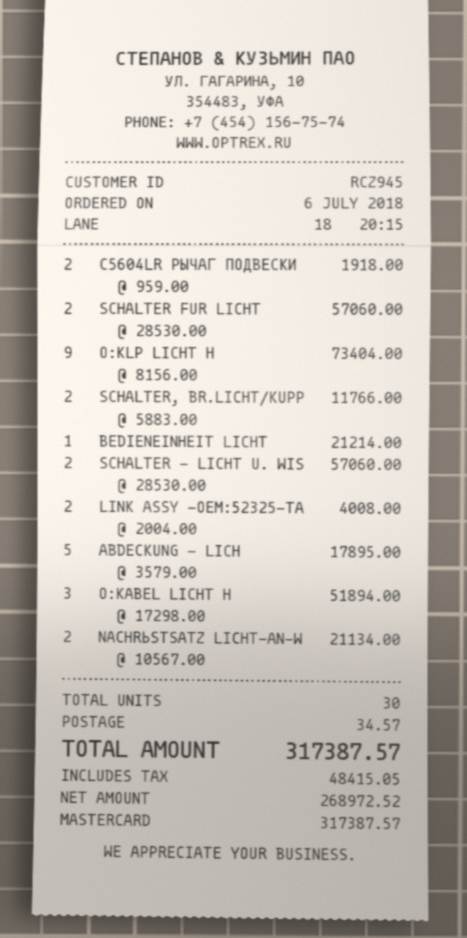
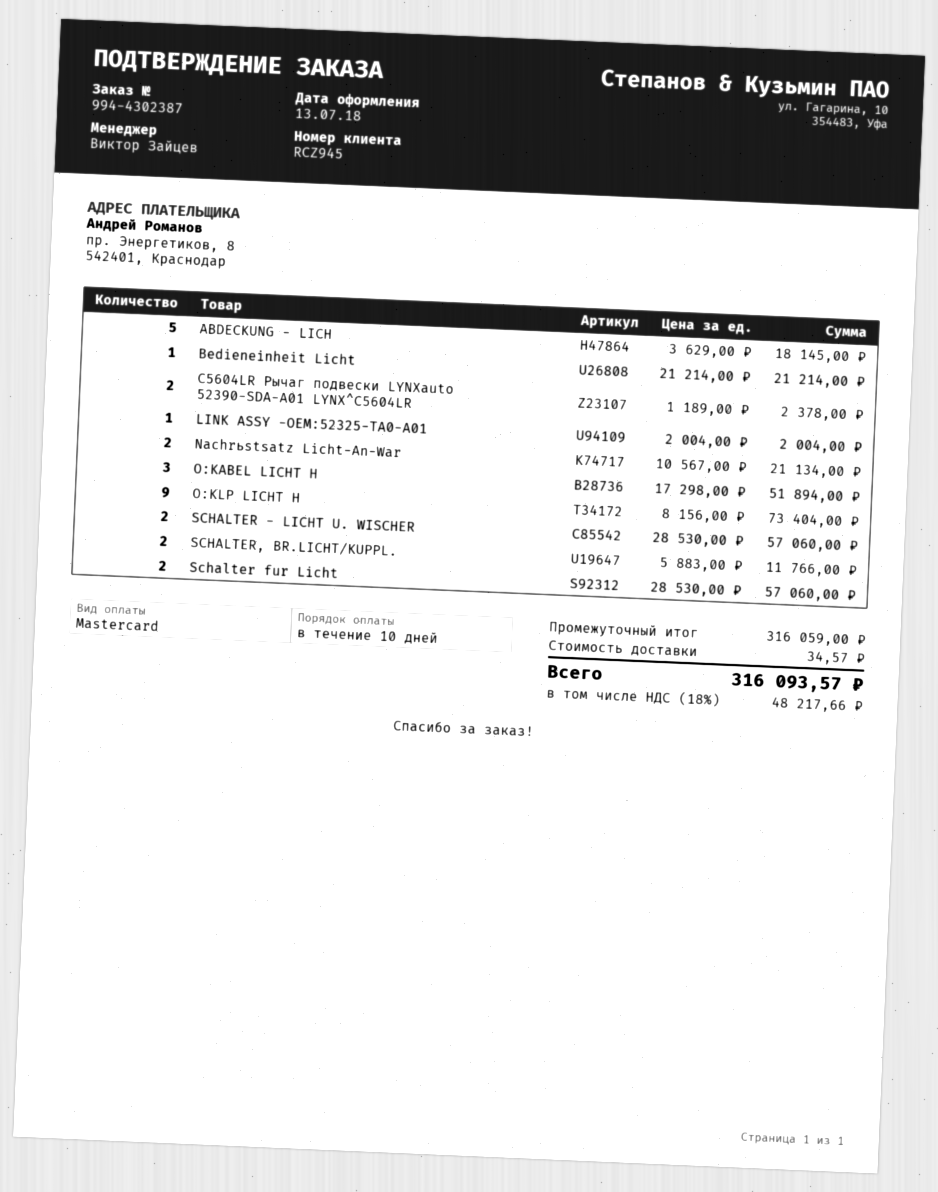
order date: 2018-07-06 -> 2018-07-13
C5604LR РЫЧАГ ПОДВЕСКИ: 2 x 959.00 = 1918.00 -> 2 x 1189.00 = 2378.00
LINK ASSY -OEM:52325-TA: 2 x 2004.00 = 4008.00 -> 1 x 2004.00 = 2004.00
ABDECKUNG - LICH: 5 x 3579.00 = 17895.00 -> 5 x 3629.00 = 18145.00
tax: 48415.05 -> 48217.66
total: 317387.57 -> 316093.57

